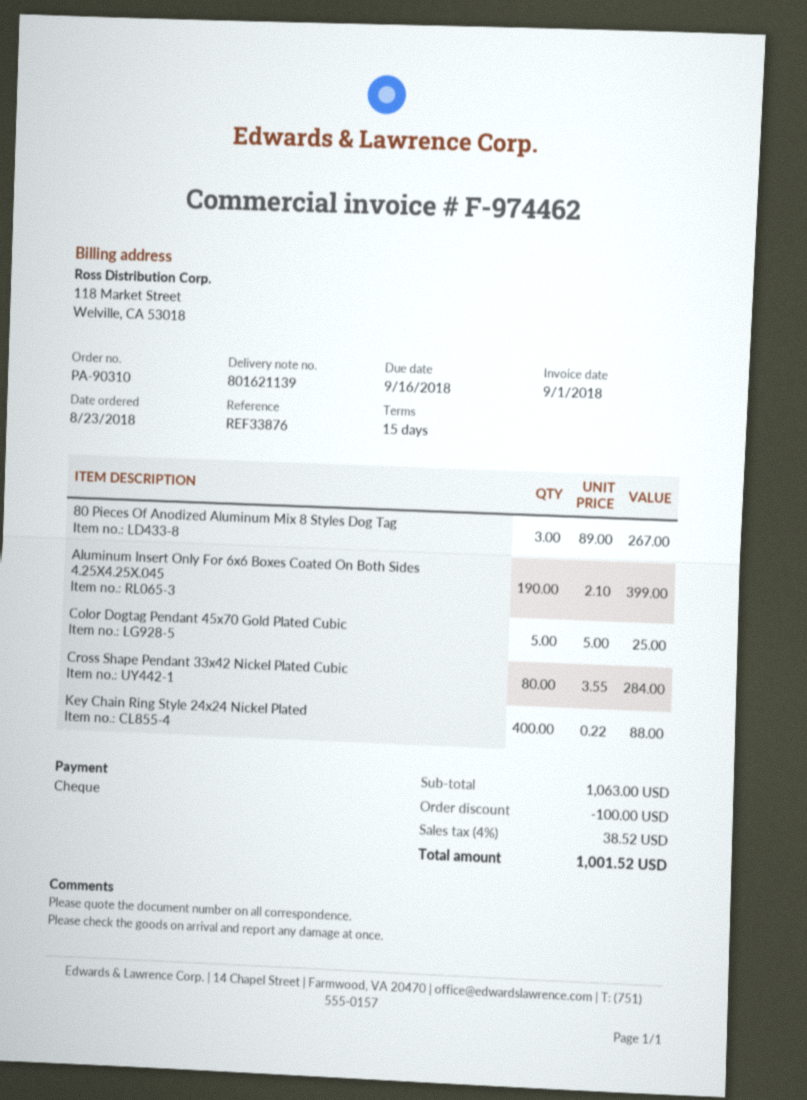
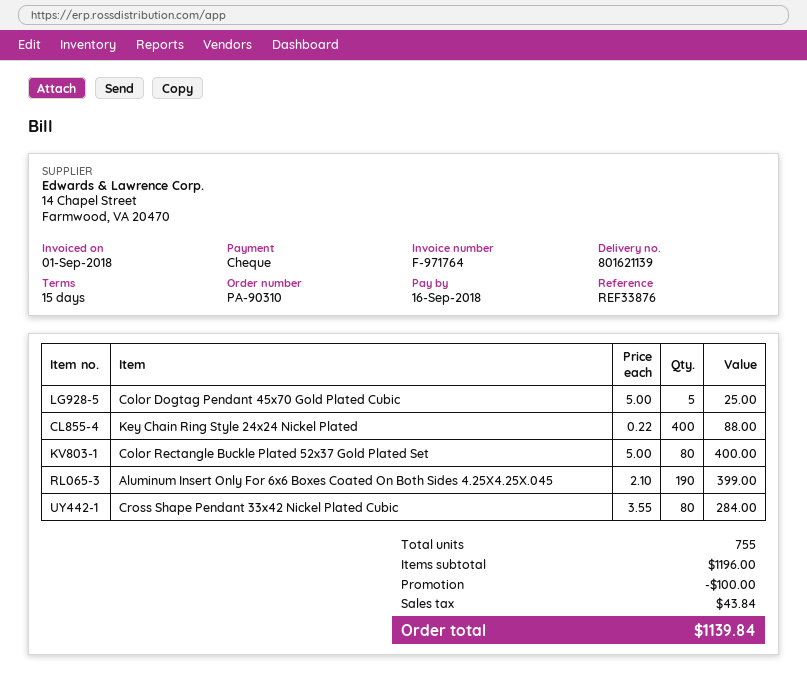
invoice number: F-974462 -> F-971764
80 Pieces Of Anodized Aluminum Mix 8 Styles Dog Tag: 3 x 89.00 = 267.00 -> none
Color Rectangle Buckle Plated 52x37 Gold Plated Set: none -> 80 x 5.00 = 400.00
subtotal: 1063.00 -> 1196.00
tax: 38.52 -> 43.84
total: 1001.52 -> 1139.84

